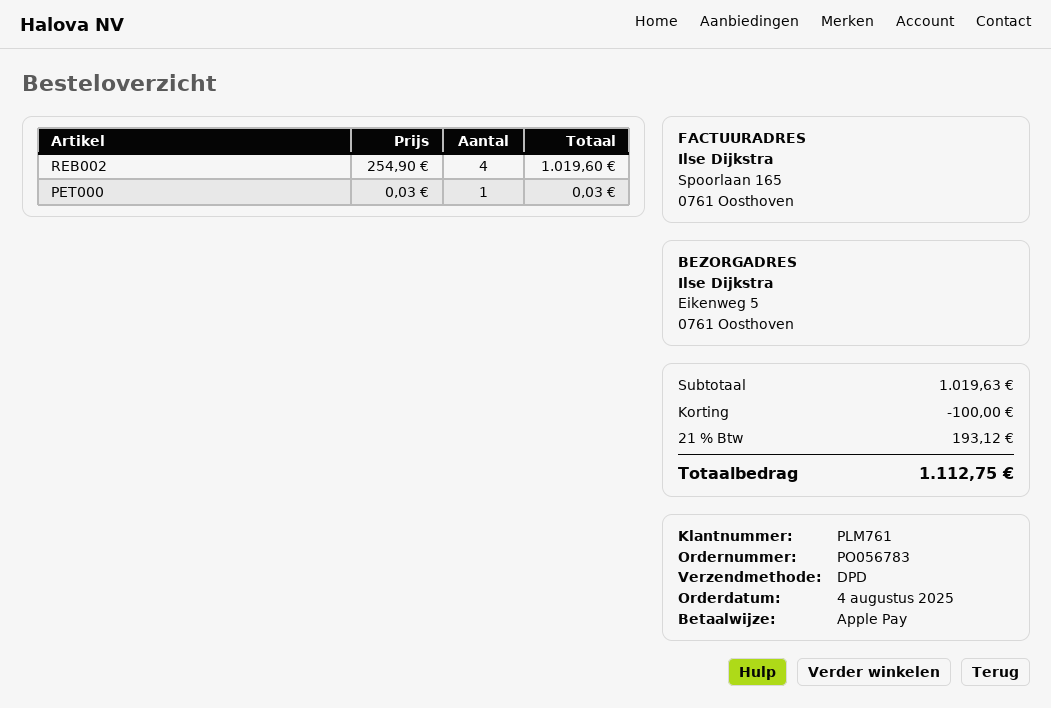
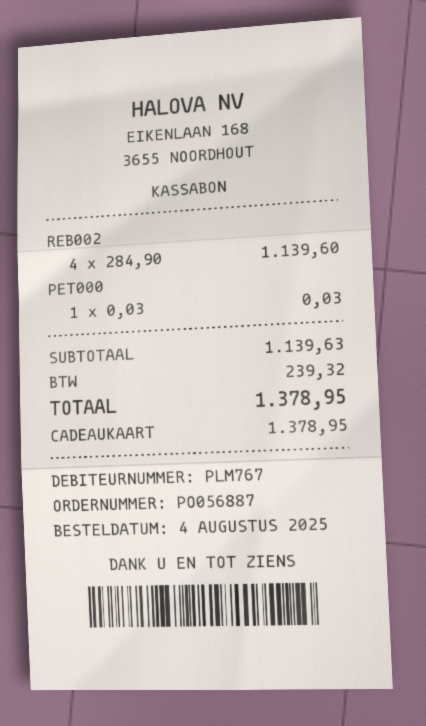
order number: PO056783 -> PO056887
customer number: PLM761 -> PLM767
payment method: Apple Pay -> gift card
REB002: 4 x 254.90 = 1019.60 -> 4 x 284.90 = 1139.60
subtotal: 1019.63 -> 1139.63
discount: 100.00 -> none
tax: 193.12 -> 239.32
total: 1112.75 -> 1378.95

